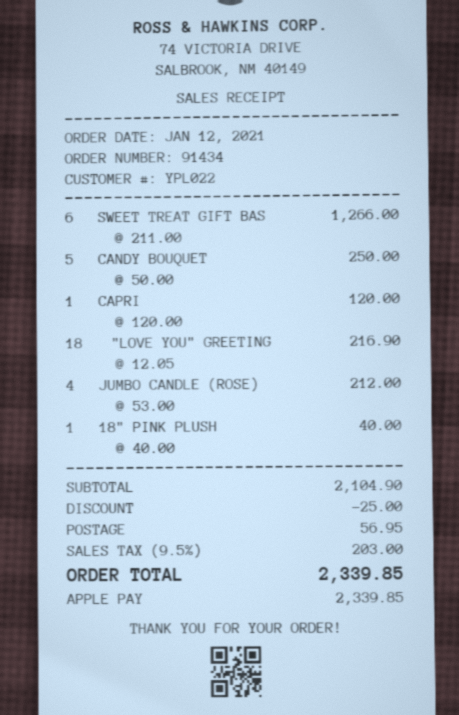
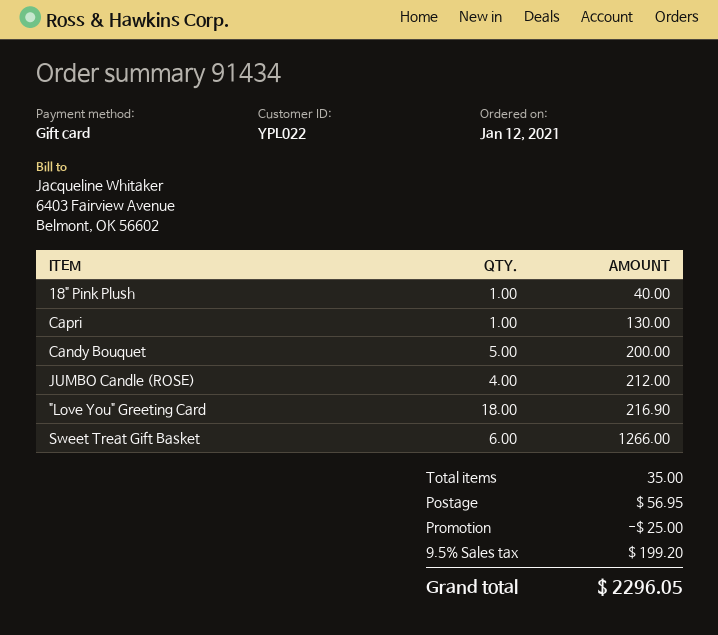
payment method: Apple Pay -> gift card
CANDY BOUQUET: 5 for 250.00 -> 5 for 200.00
CAPRI: 1 for 120.00 -> 1 for 130.00
tax: 9.5% = 203.00 -> 9.5% = 199.20
total: 2339.85 -> 2296.05

